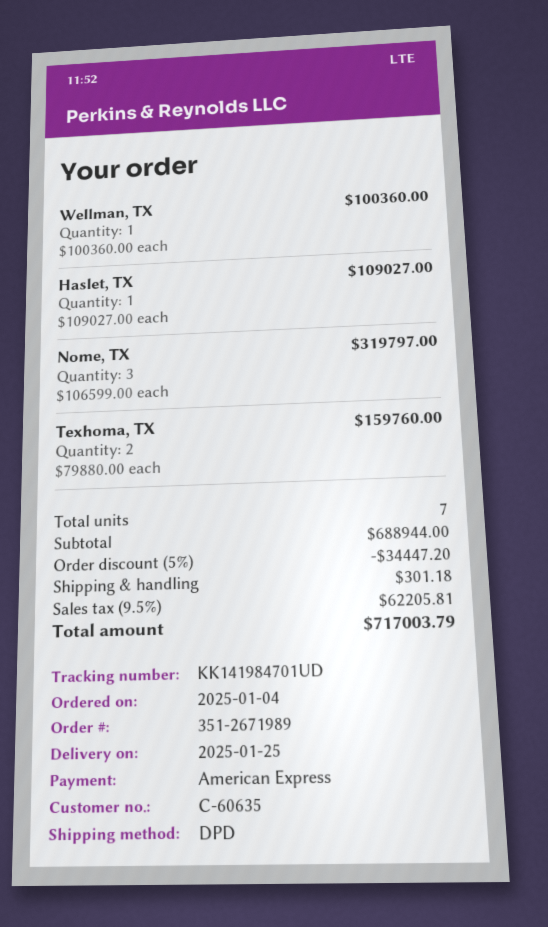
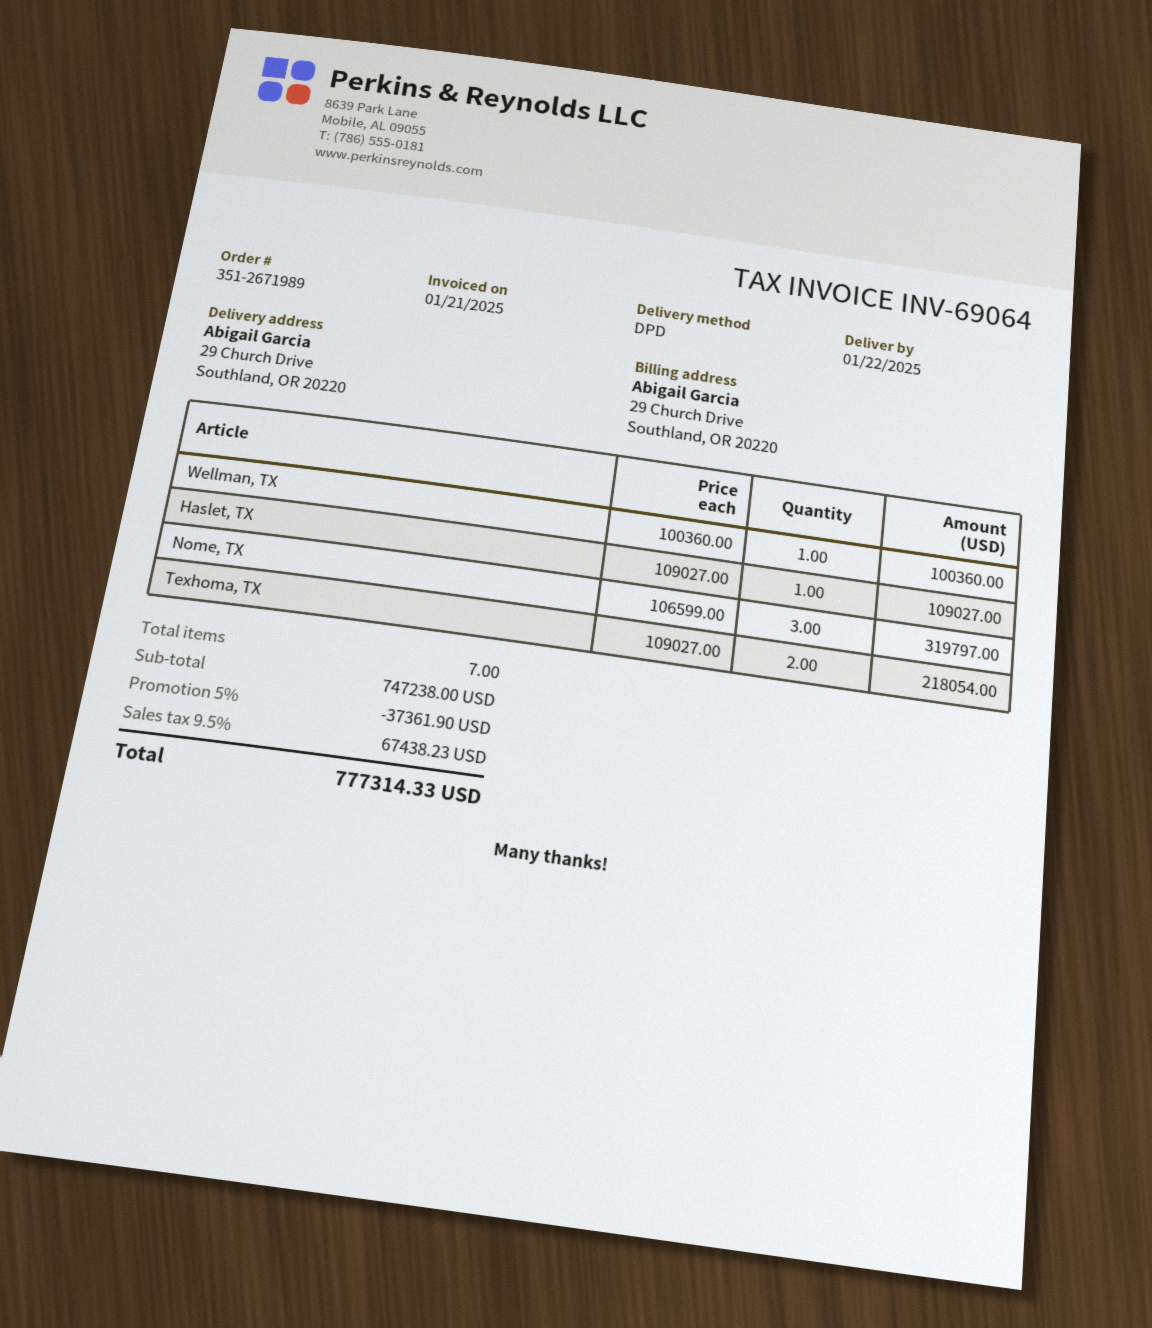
delivery date: 2025-01-25 -> 2025-01-22
Texhoma, TX: 2 x 79880.00 = 159760.00 -> 2 x 109027.00 = 218054.00
subtotal: 688944.00 -> 747238.00
discount: 5% = 34447.20 -> 5% = 37361.90
shipping: 301.18 -> none
tax: 9.5% = 62205.81 -> 9.5% = 67438.23
total: 717003.79 -> 777314.33

